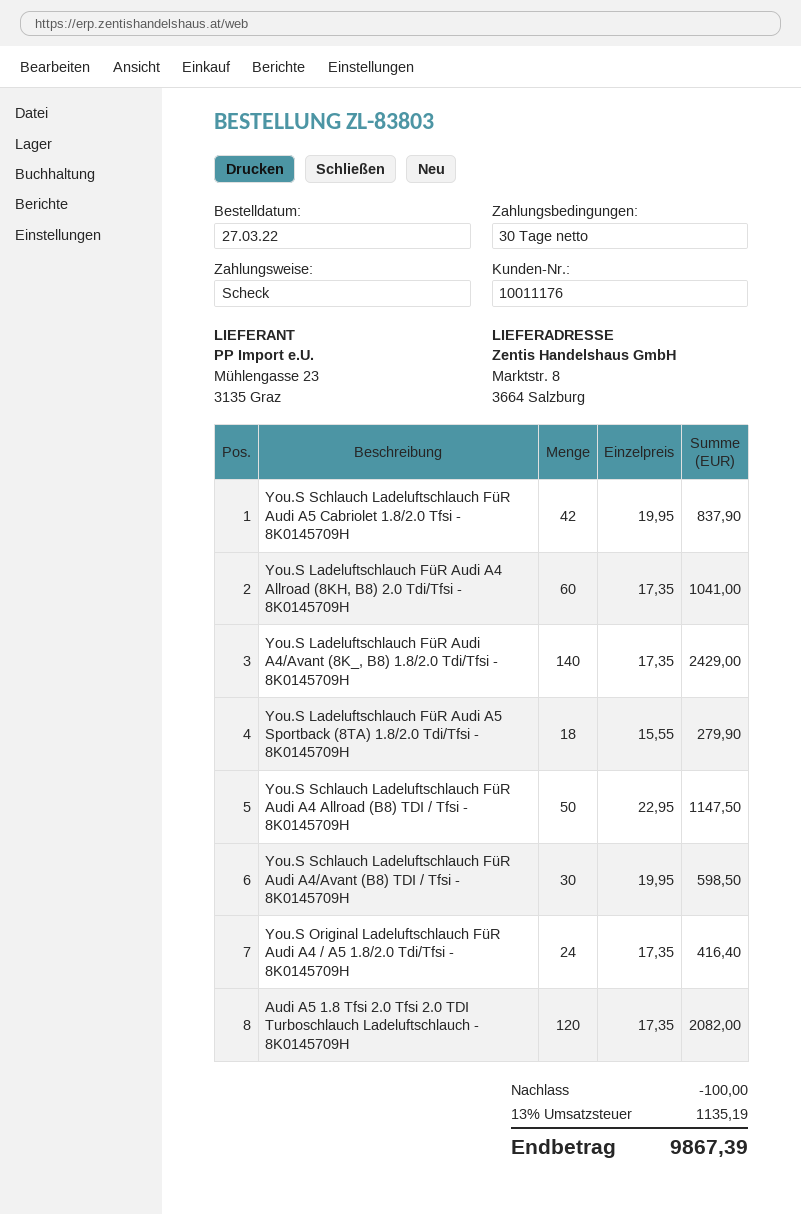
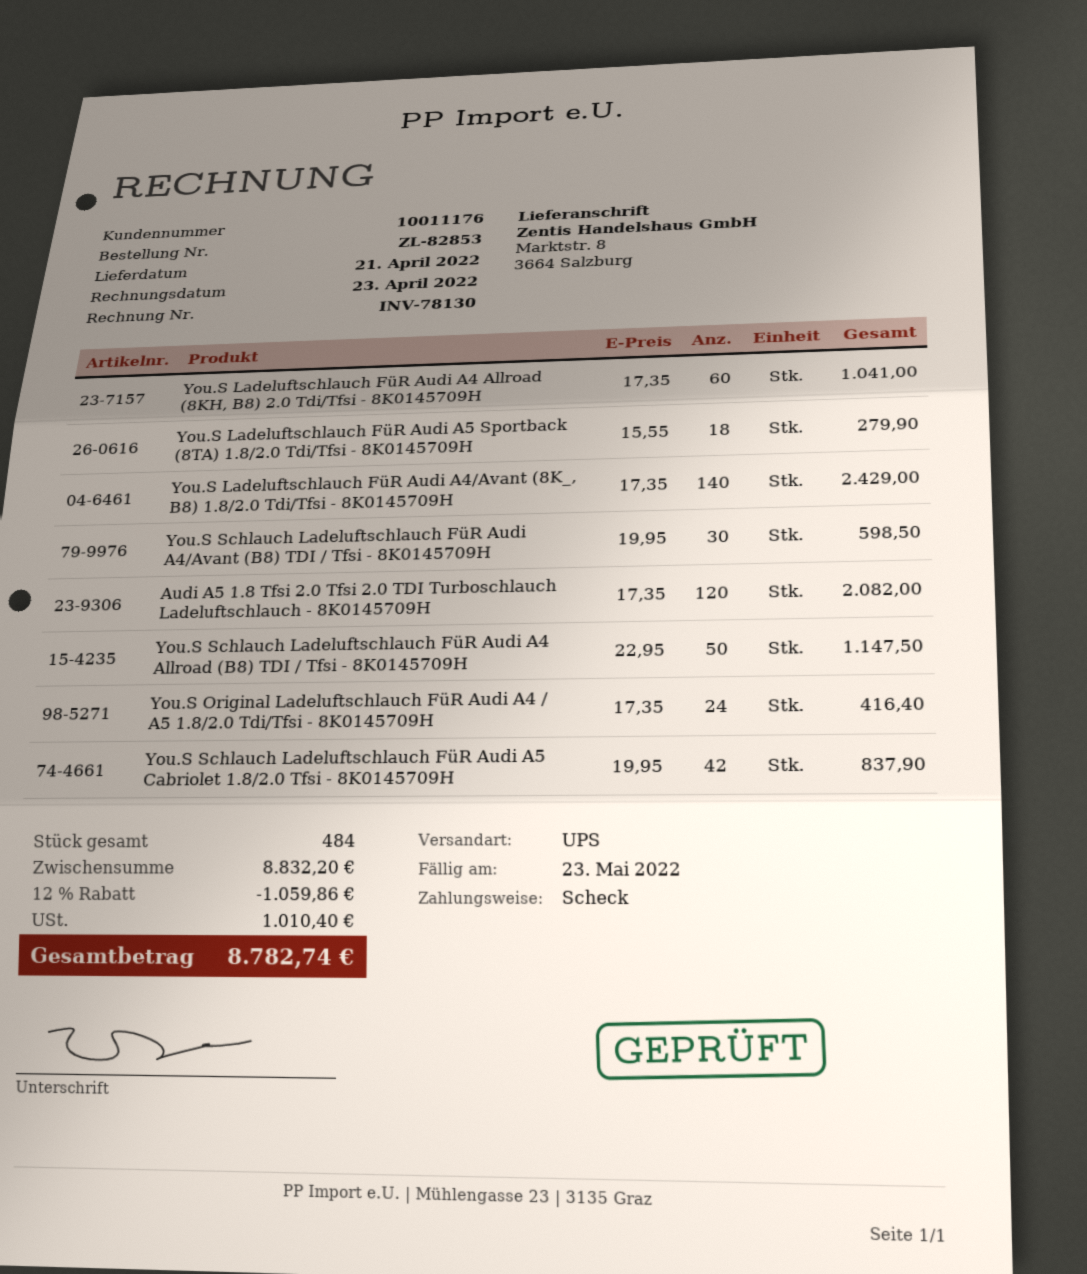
order number: ZL-83803 -> ZL-82853
discount: 100.00 -> 1059.86
tax: 1135.19 -> 1010.40
total: 9867.39 -> 8782.74

